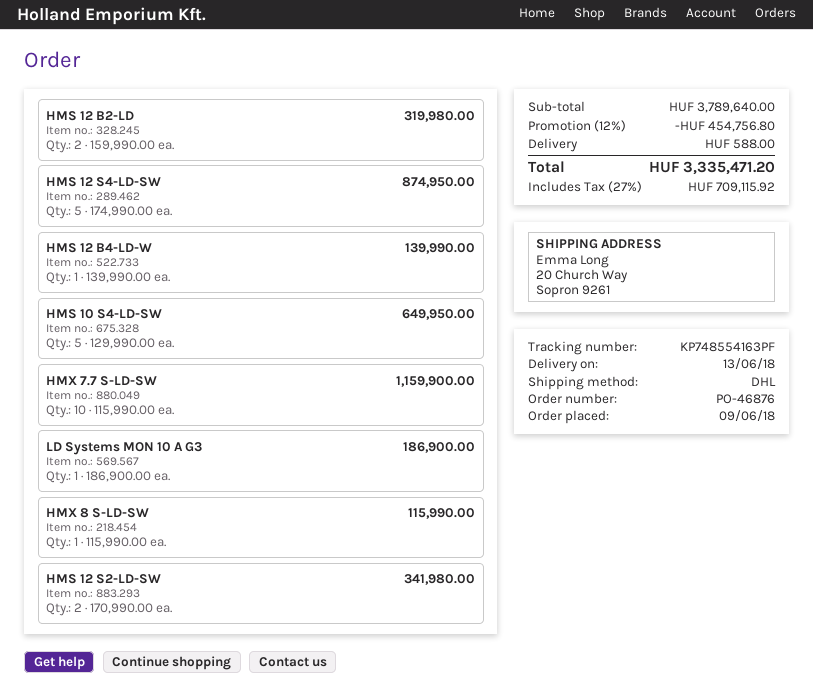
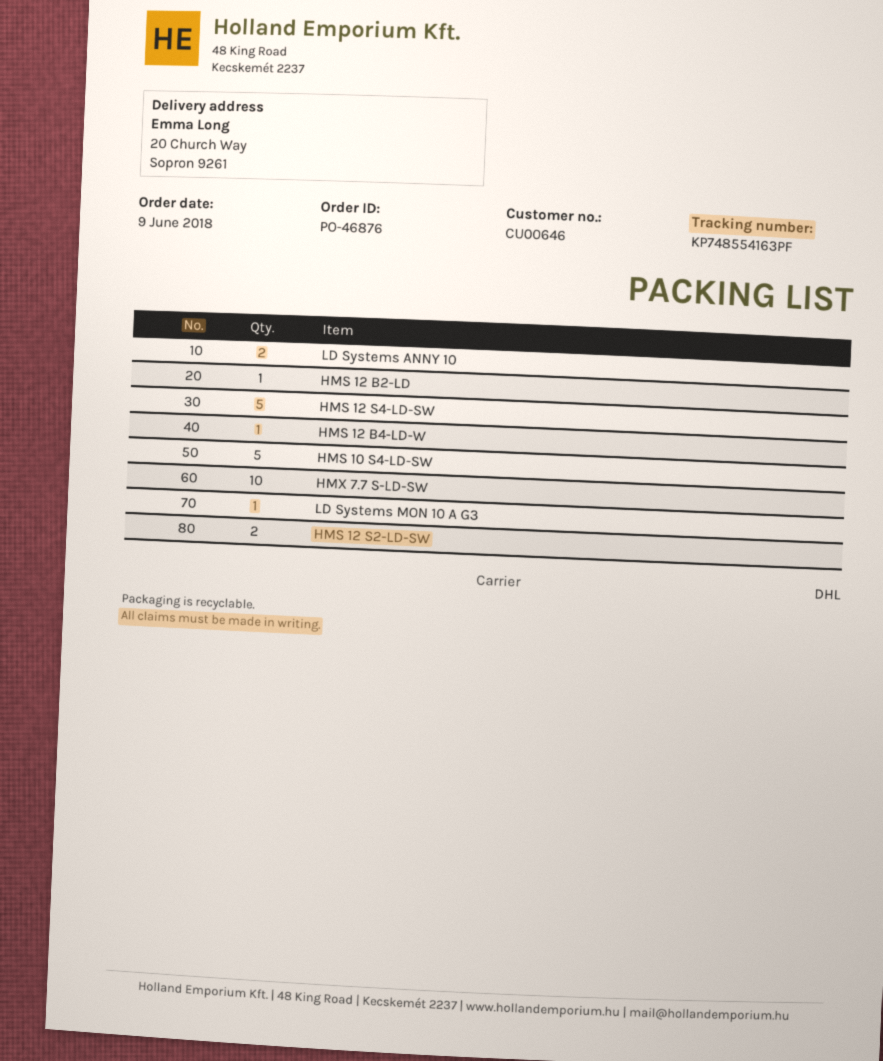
HMS 12 B2-LD: 2 -> 1
HMX 8 S-LD-SW: 1 -> none
LD Systems ANNY 10: none -> 2

